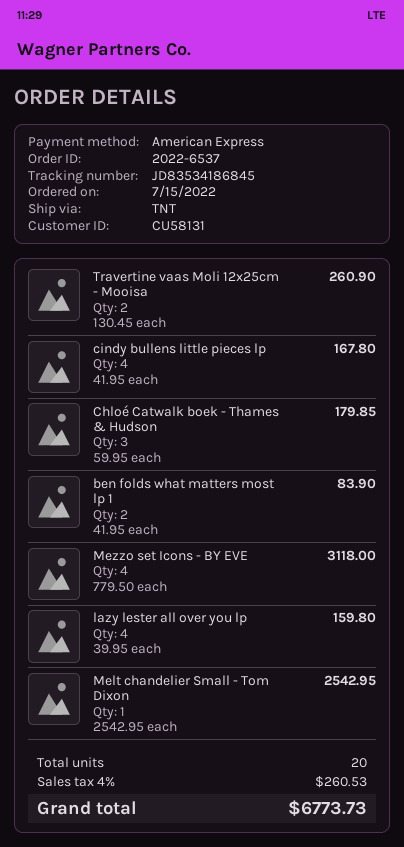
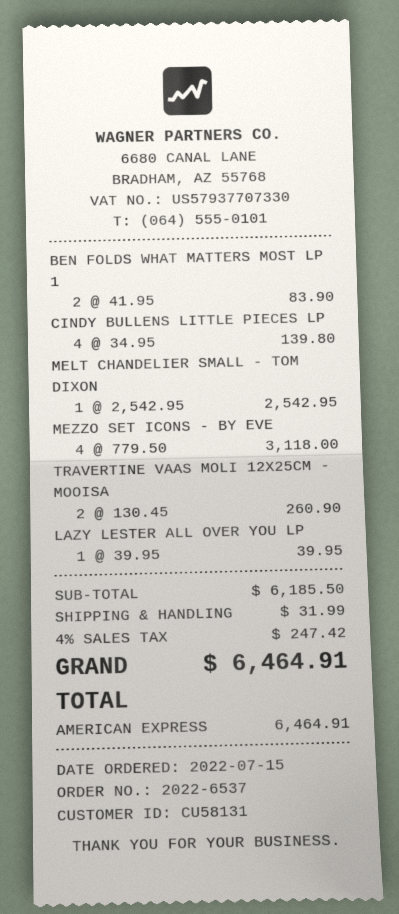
cindy bullens little pieces lp: 4 x 41.95 = 167.80 -> 4 x 34.95 = 139.80
Chloé Catwalk boek - Thames & Hudson: 3 x 59.95 = 179.85 -> none
lazy lester all over you lp: 4 x 39.95 = 159.80 -> 1 x 39.95 = 39.95
shipping: none -> 31.99
tax: 4% = 260.53 -> 4% = 247.42
total: 6773.73 -> 6464.91

